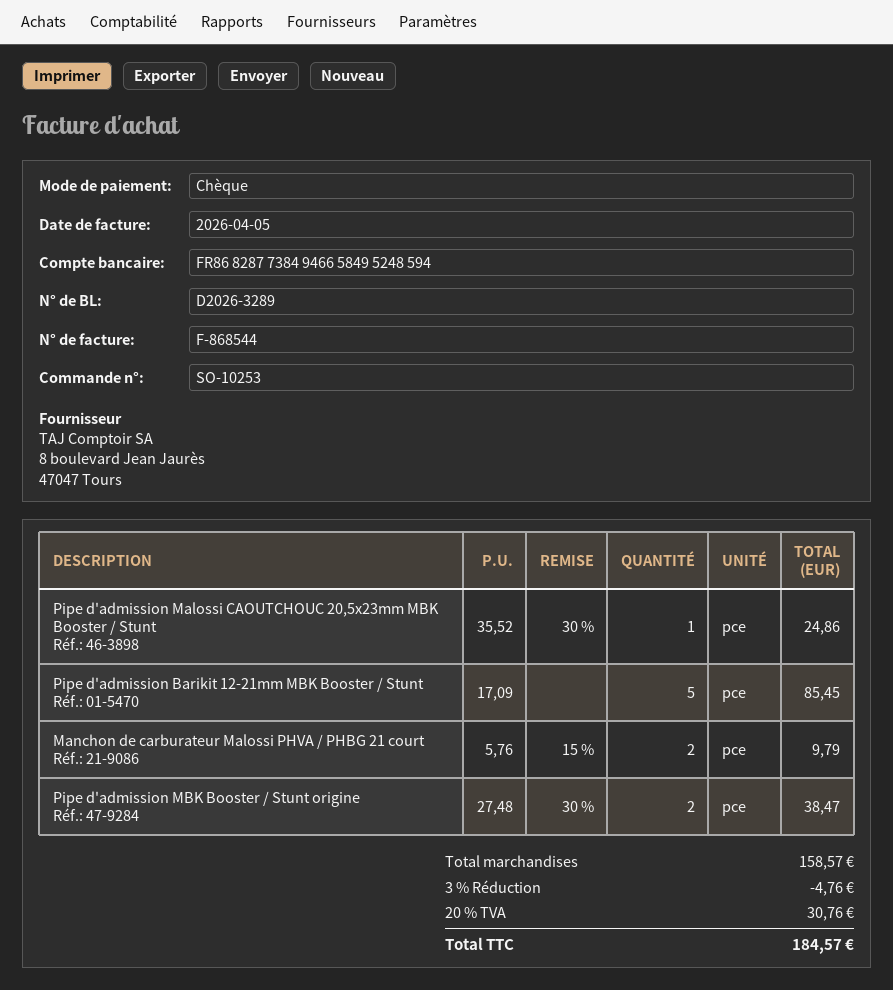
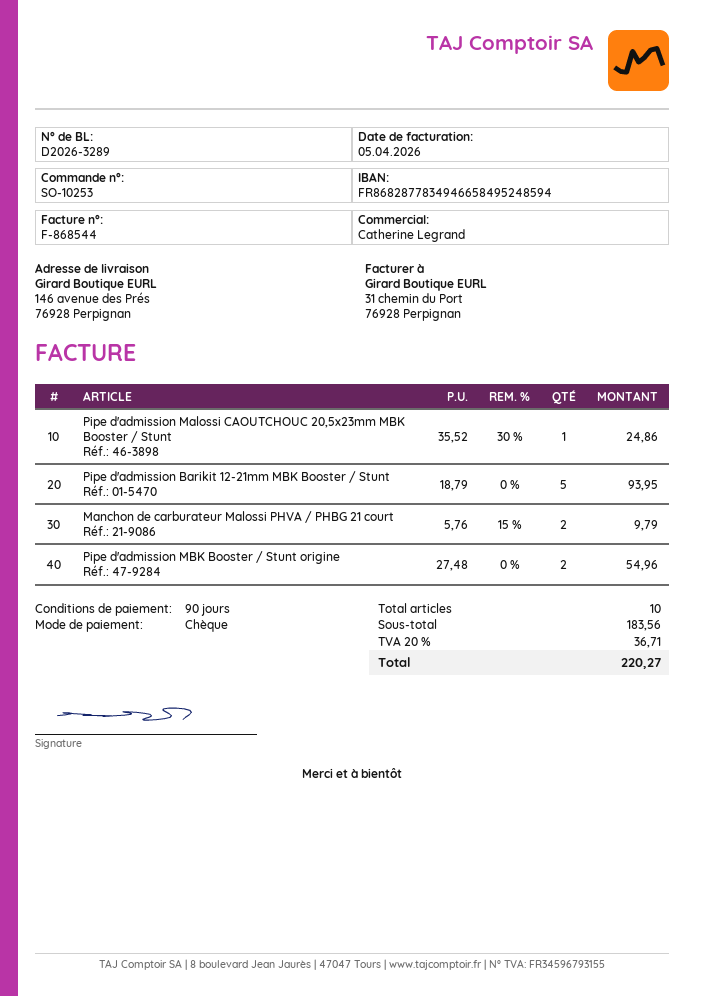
bank account: FR8682877384946658495248594 -> FR8682877834946658495248594
Pipe d'admission Barikit 12-21mm MBK Booster / Stunt: 5 x 17.09 = 85.45 -> 5 x 18.79 = 93.95
Pipe d'admission MBK Booster / Stunt origine: 2 x 27.48 - 30% = 38.47 -> 2 x 27.48 = 54.96
subtotal: 158.57 -> 183.56
discount: 3% = 4.76 -> none
tax: 20% = 30.76 -> 20% = 36.71
total: 184.57 -> 220.27

